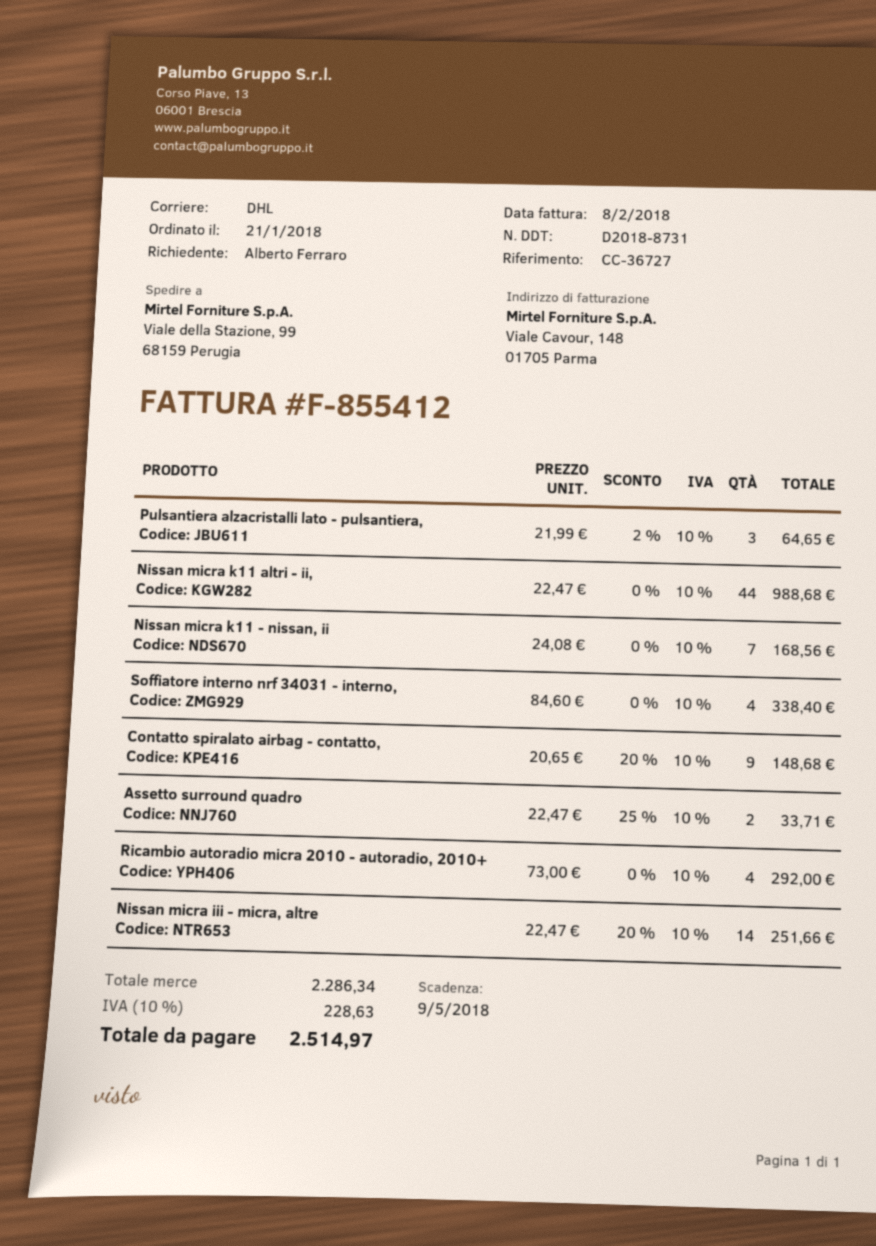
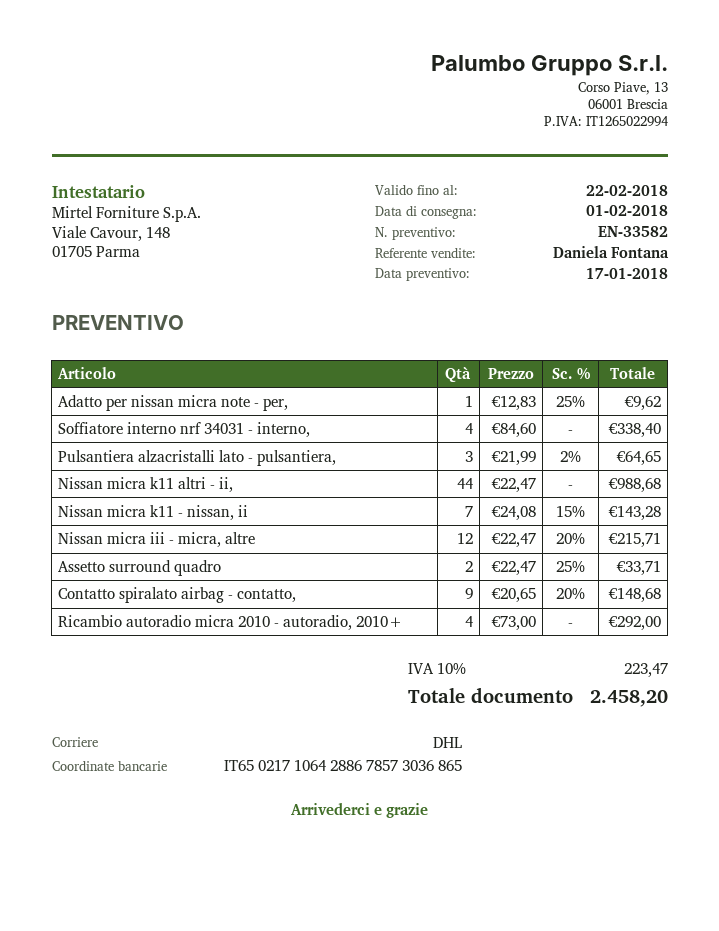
Nissan micra k11 - nissan, ii: 7 x 24.08 = 168.56 -> 7 x 24.08 - 15% = 143.28
Nissan micra iii - micra, altre: 14 x 22.47 - 20% = 251.66 -> 12 x 22.47 - 20% = 215.71
Adatto per nissan micra note - per,: none -> 1 x 12.83 - 25% = 9.62
tax: 10% = 228.63 -> 10% = 223.47
total: 2514.97 -> 2458.20

